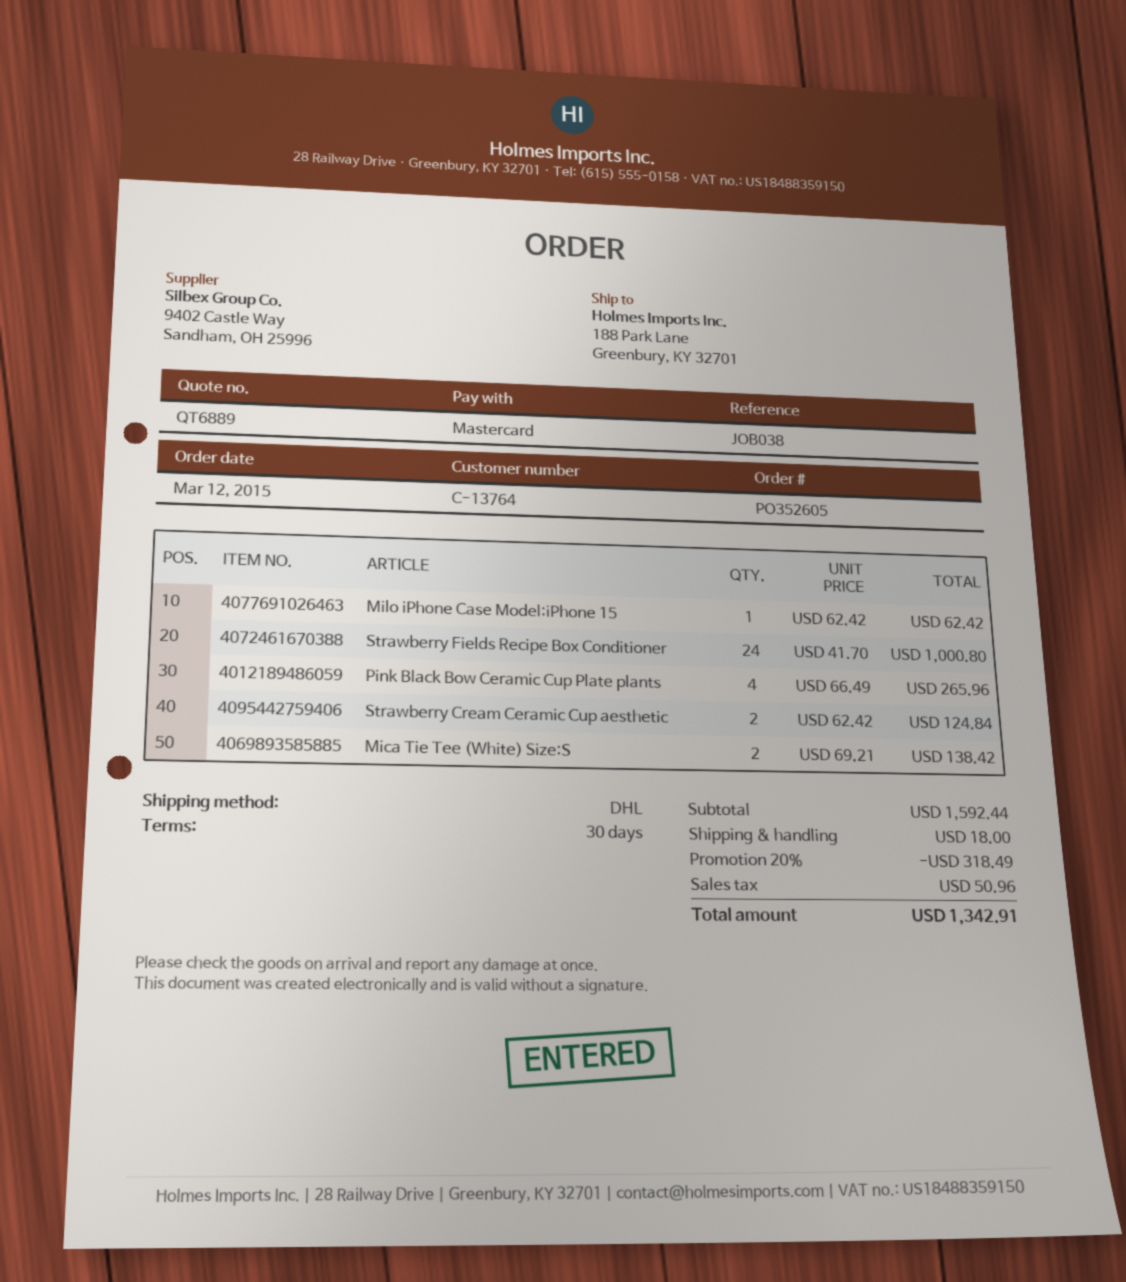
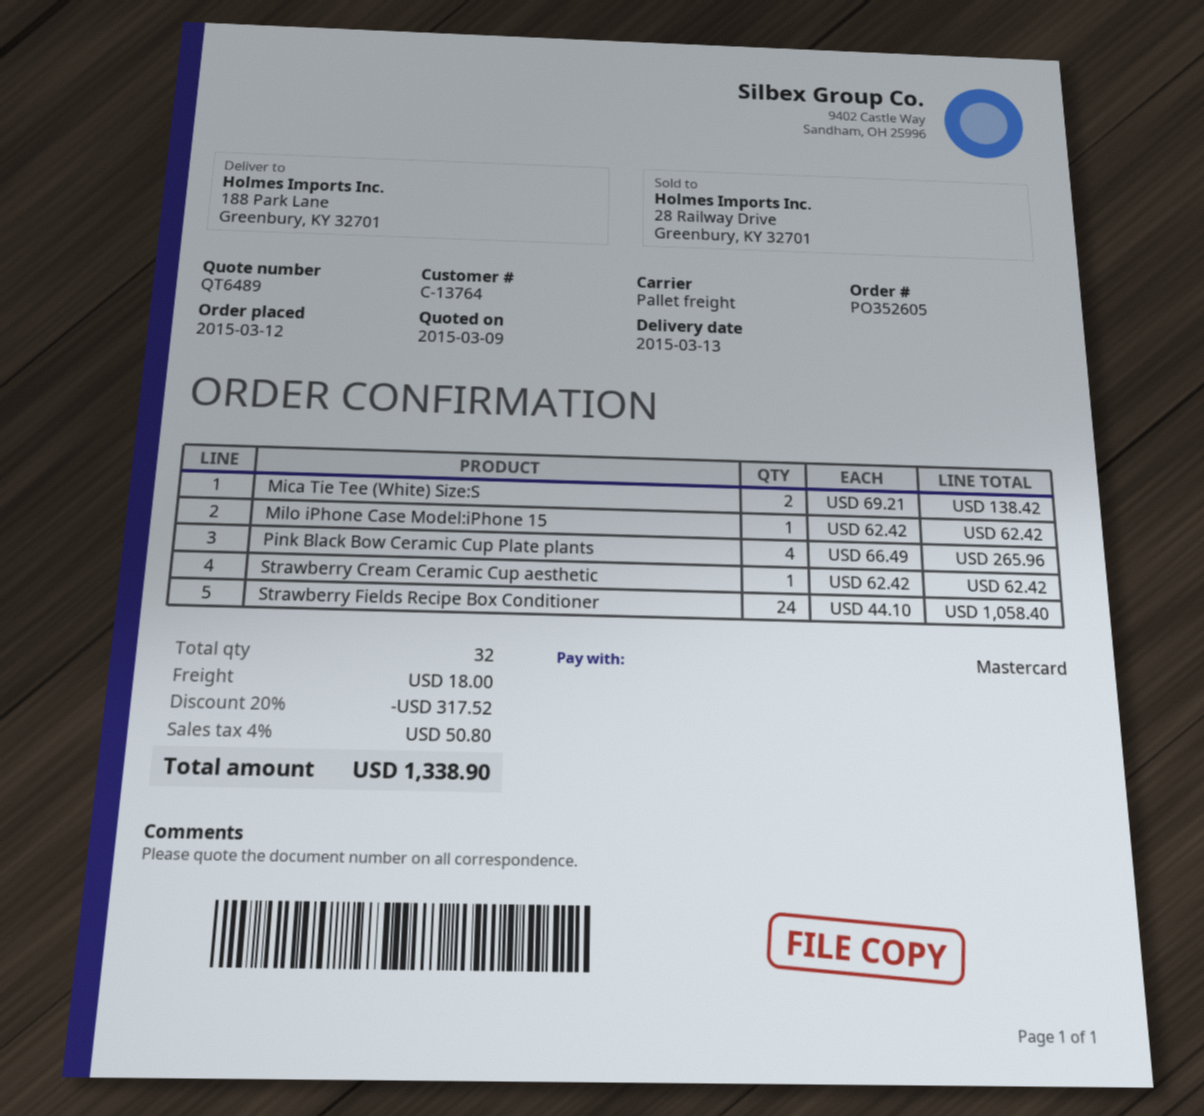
quote number: QT6889 -> QT6489
shipping method: DHL -> pallet freight
Strawberry Fields Recipe Box Conditioner: 24 x 41.70 = 1000.80 -> 24 x 44.10 = 1058.40
Strawberry Cream Ceramic Cup aesthetic: 2 x 62.42 = 124.84 -> 1 x 62.42 = 62.42
discount: 20% = 318.49 -> 20% = 317.52
tax: 50.96 -> 50.80
total: 1342.91 -> 1338.90

